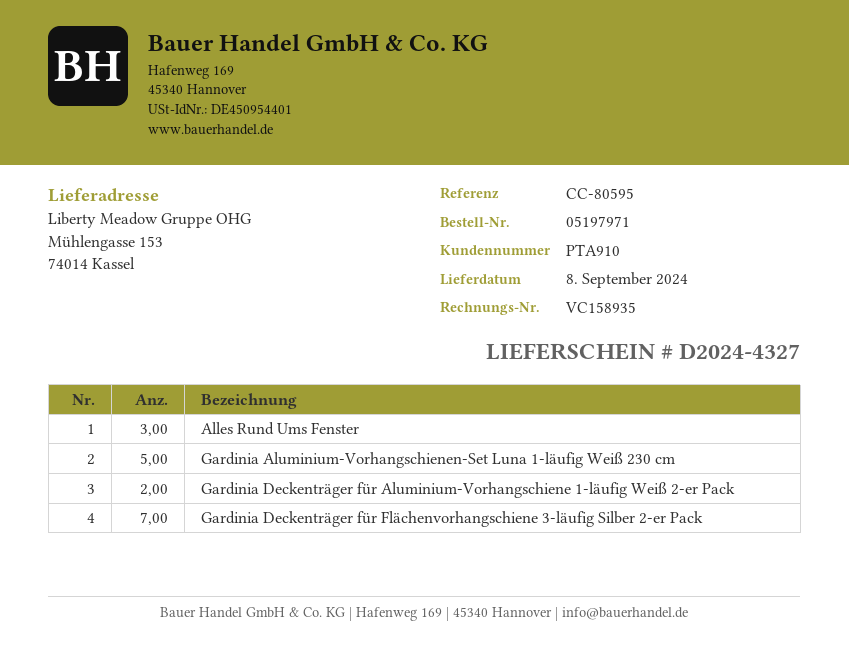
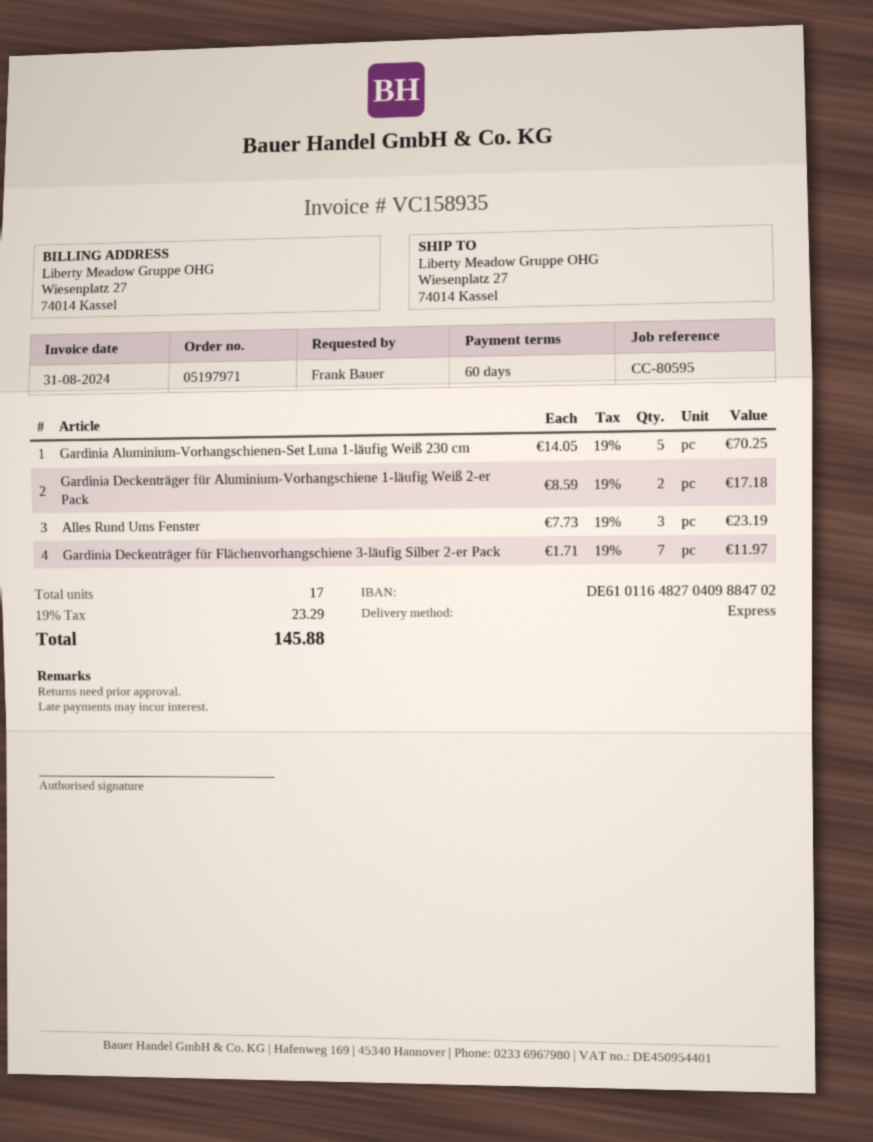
ship to: Mühlengasse 153, 74014 Kassel -> Wiesenplatz 27, 74014 Kassel

